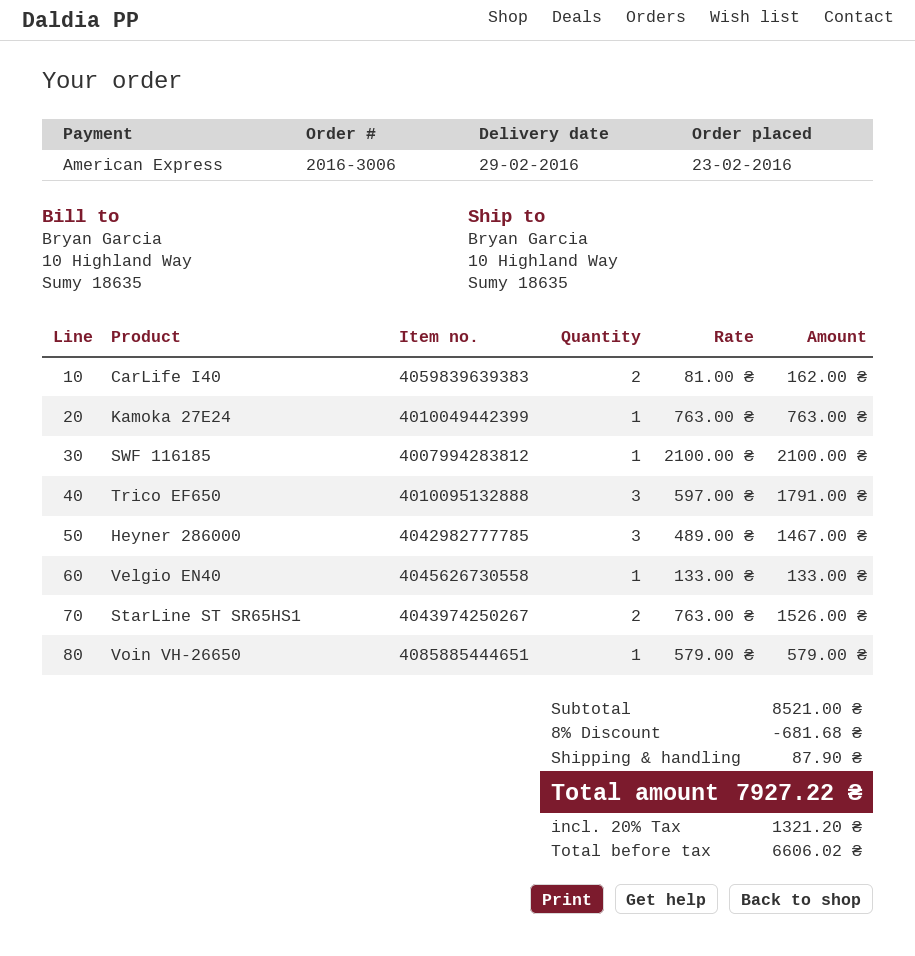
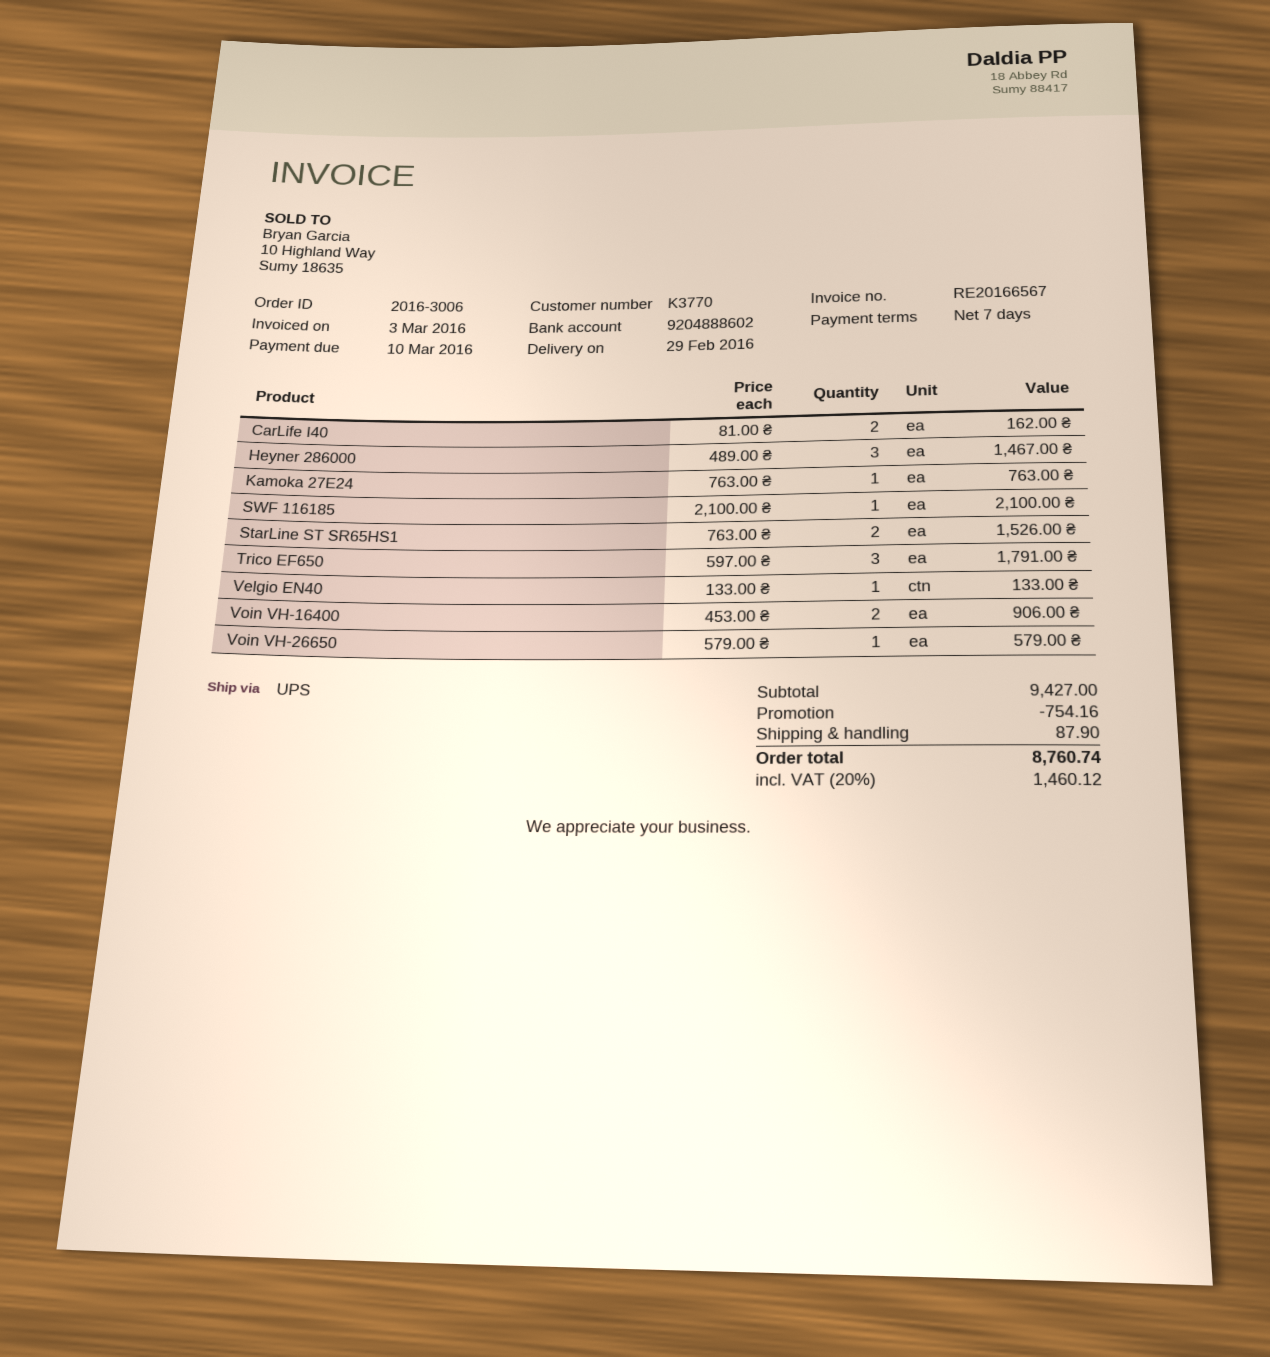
Voin VH-16400: none -> 2 x 453.00 = 906.00
subtotal: 8521.00 -> 9427.00
discount: 681.68 -> 754.16
tax: 20% = 1321.20 -> 20% = 1460.12
total: 7927.22 -> 8760.74

